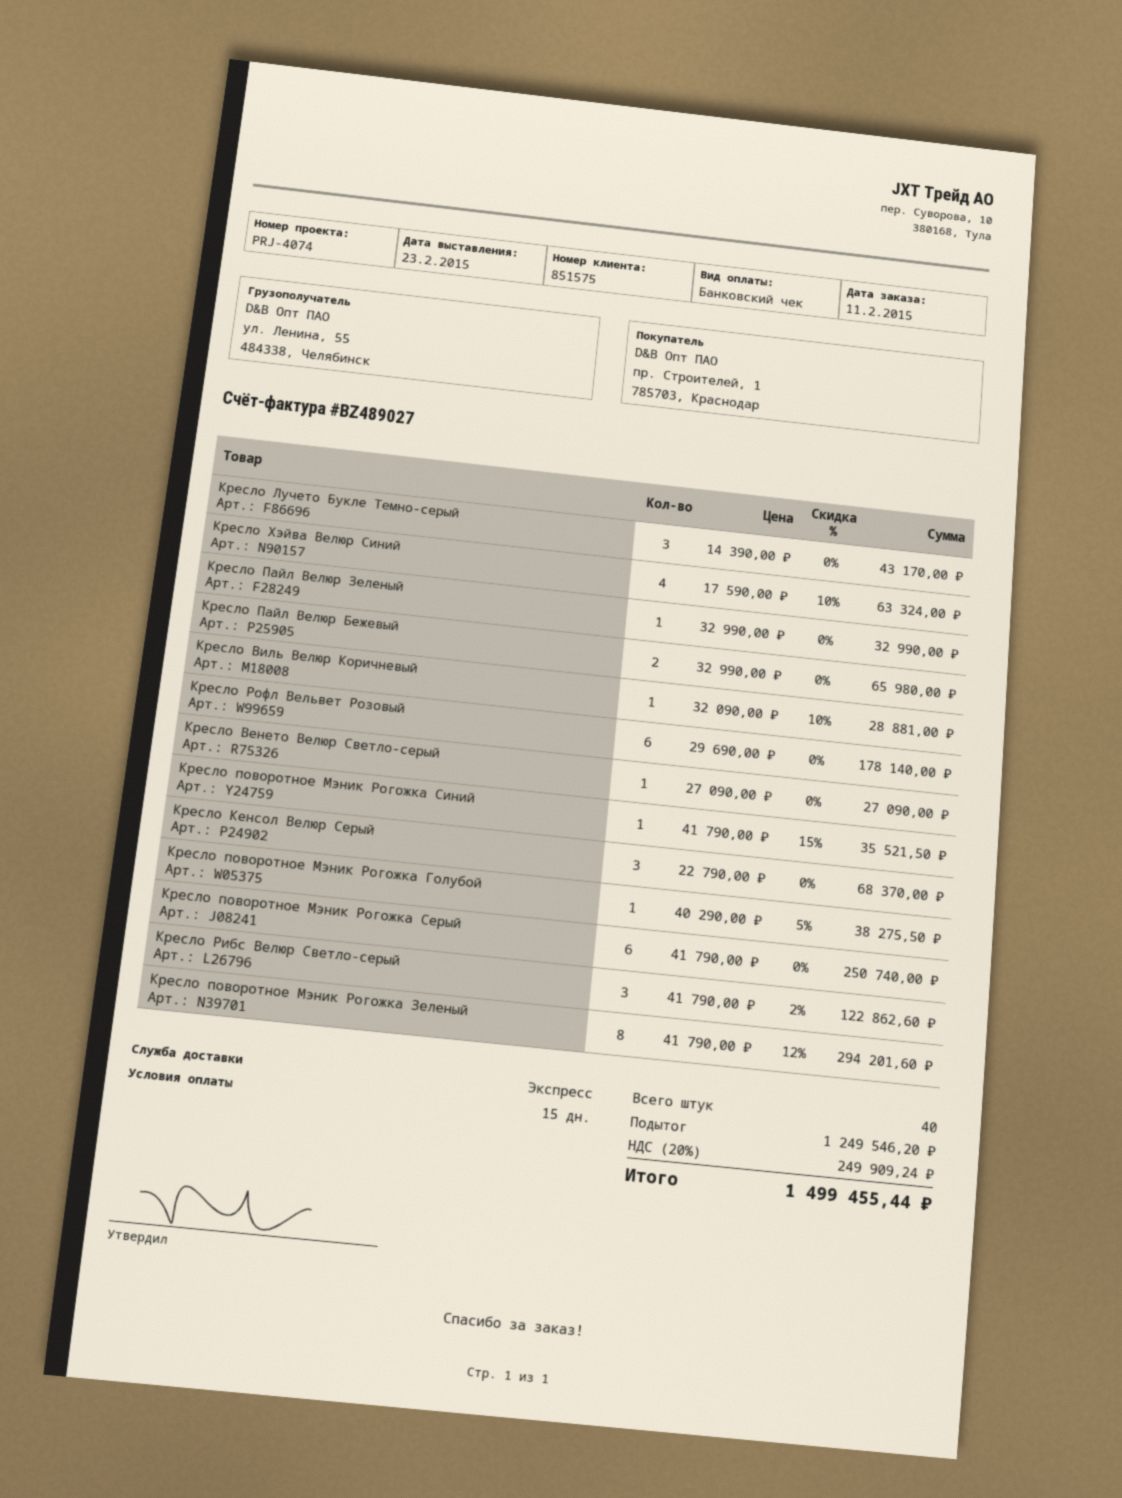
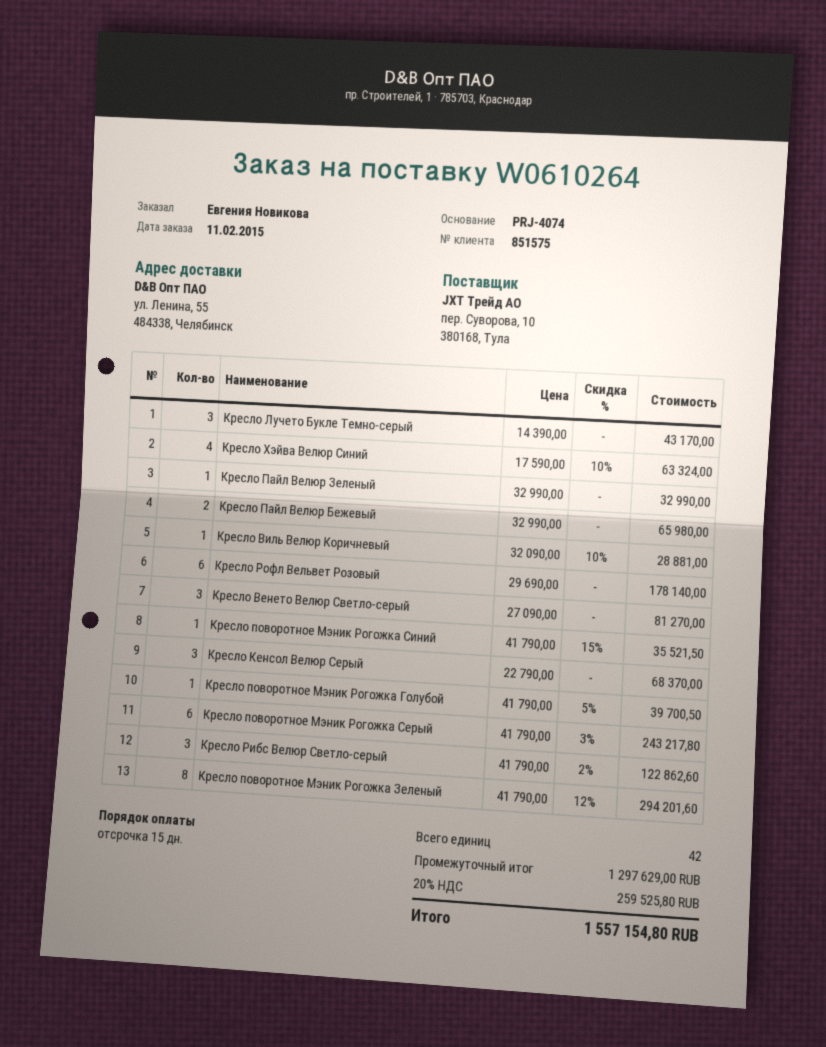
Кресло Венето Велюр Светло-серый: 1 x 27090.00 = 27090.00 -> 3 x 27090.00 = 81270.00
Кресло поворотное Мэник Рогожка Голубой: 1 x 40290.00 - 5% = 38275.50 -> 1 x 41790.00 - 5% = 39700.50
Кресло поворотное Мэник Рогожка Серый: 6 x 41790.00 = 250740.00 -> 6 x 41790.00 - 3% = 243217.80
total quantity: 40 -> 42
subtotal: 1249546.20 -> 1297629.00
tax: 20% = 249909.24 -> 20% = 259525.80
total: 1499455.44 -> 1557154.80

